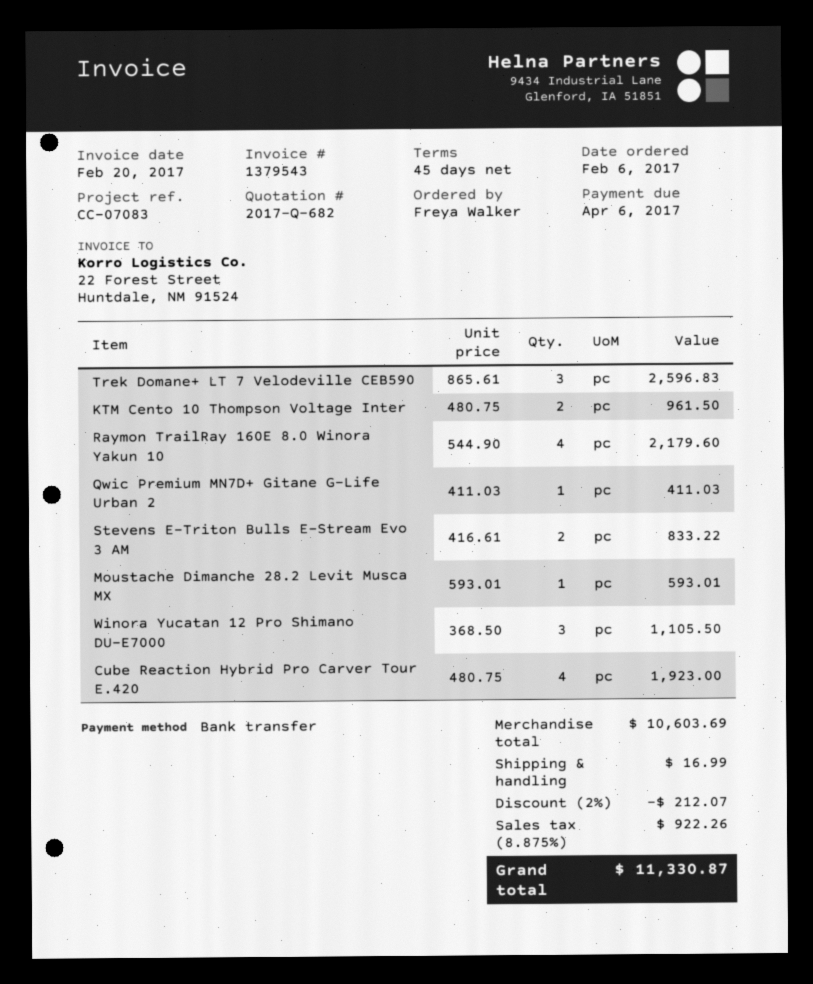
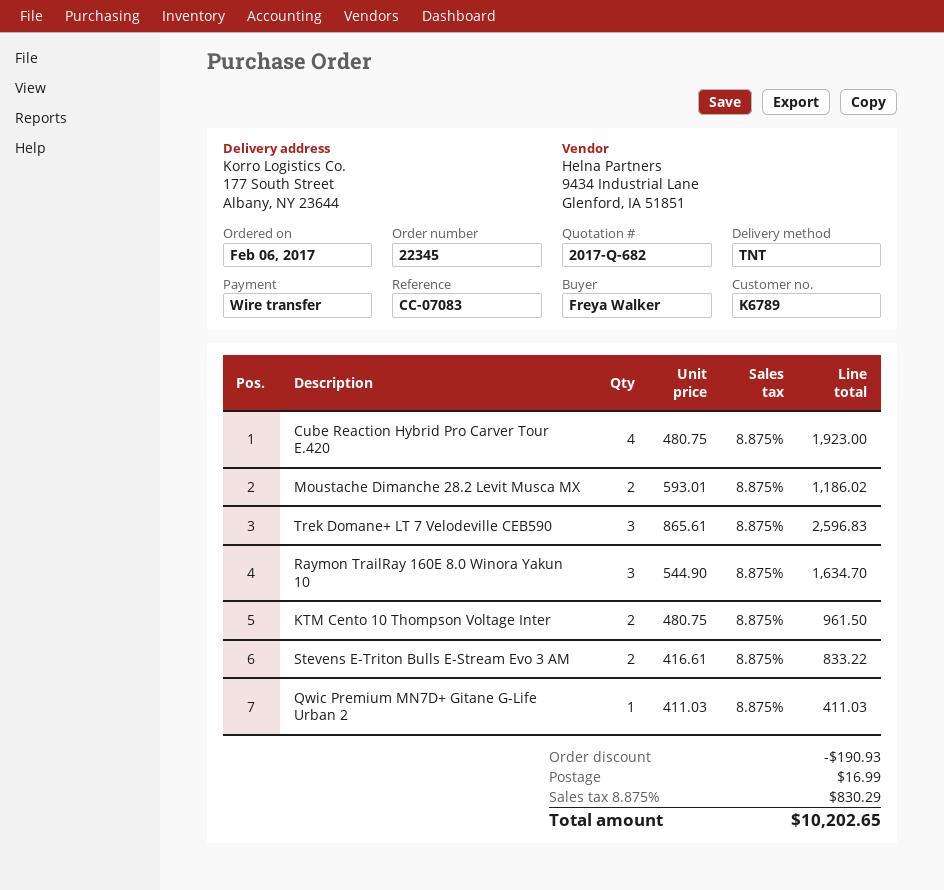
Raymon TrailRay 160E 8.0 Winora Yakun 10: 4 x 544.90 = 2179.60 -> 3 x 544.90 = 1634.70
Moustache Dimanche 28.2 Levit Musca MX: 1 x 593.01 = 593.01 -> 2 x 593.01 = 1186.02
Winora Yucatan 12 Pro Shimano DU-E7000: 3 x 368.50 = 1105.50 -> none
discount: 212.07 -> 190.93
tax: 8.875% = 922.26 -> 8.875% = 830.29
total: 11330.87 -> 10202.65

